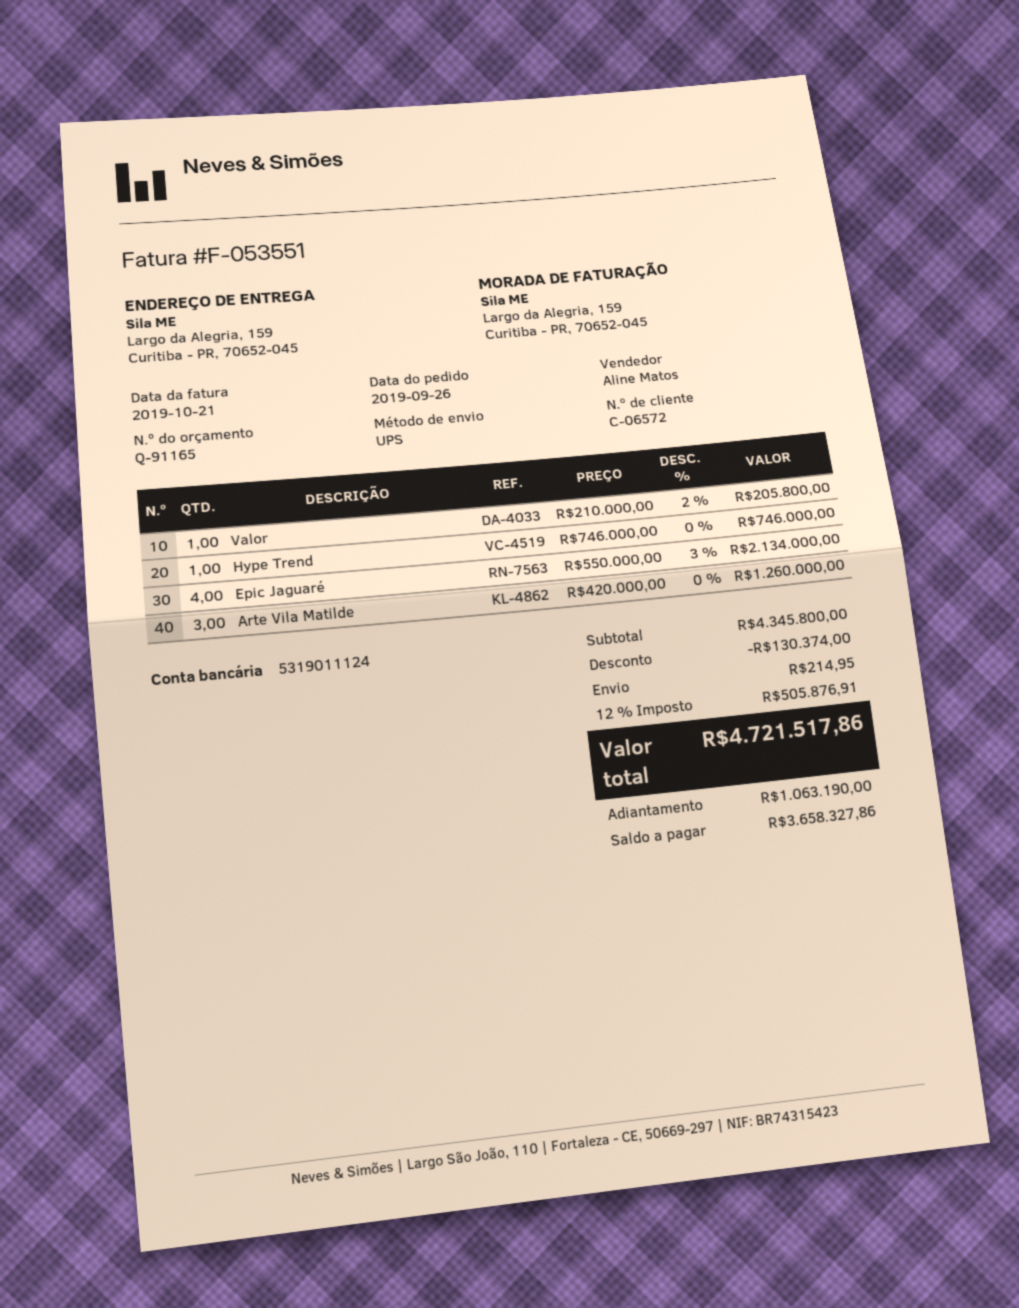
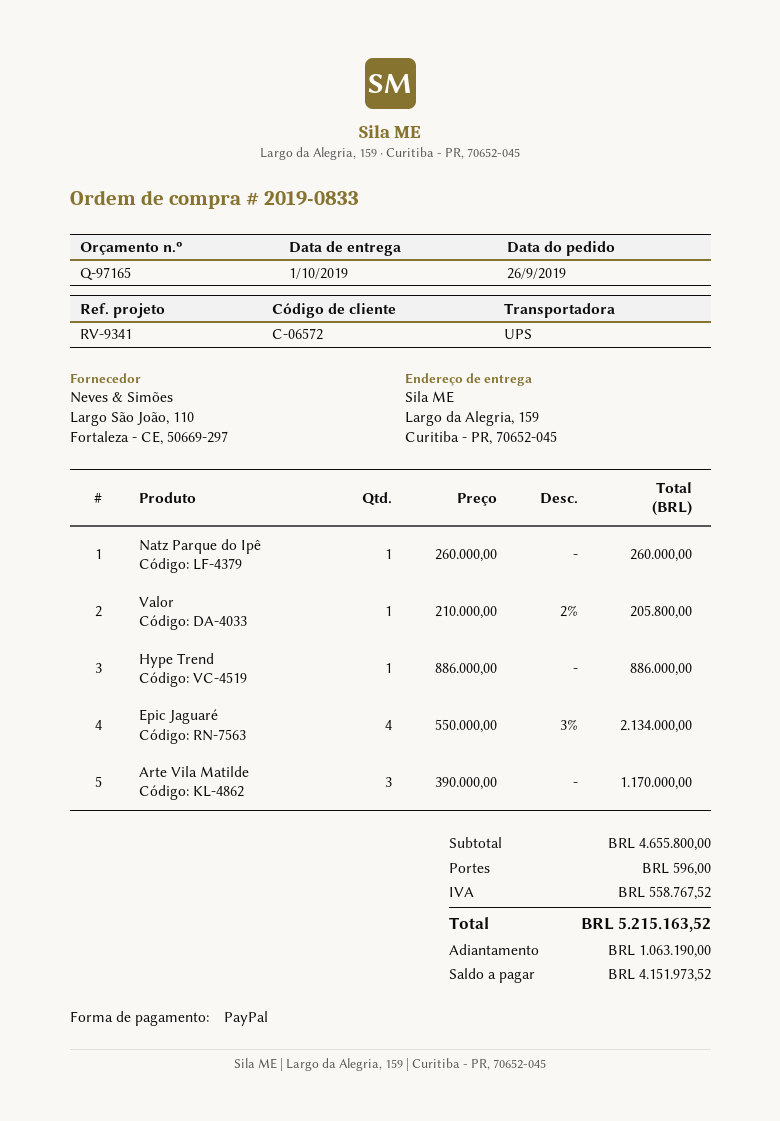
quote number: Q-91165 -> Q-97165
Hype Trend: 1 x 746000.00 = 746000.00 -> 1 x 886000.00 = 886000.00
Arte Vila Matilde: 3 x 420000.00 = 1260000.00 -> 3 x 390000.00 = 1170000.00
Natz Parque do Ipê: none -> 1 x 260000.00 = 260000.00
subtotal: 4345800.00 -> 4655800.00
discount: 130374.00 -> none
shipping: 214.95 -> 596.00
tax: 505876.91 -> 558767.52
total: 4721517.86 -> 5215163.52
balance: 3658327.86 -> 4151973.52

